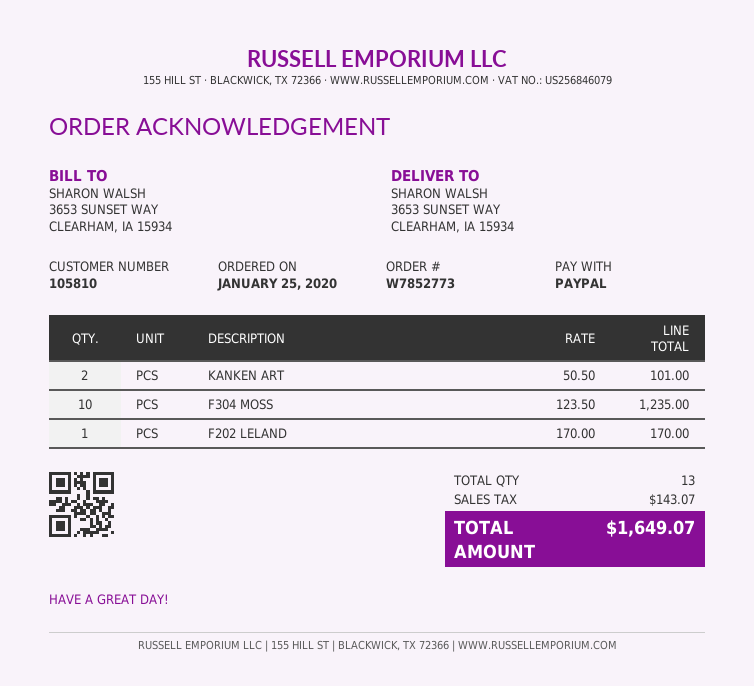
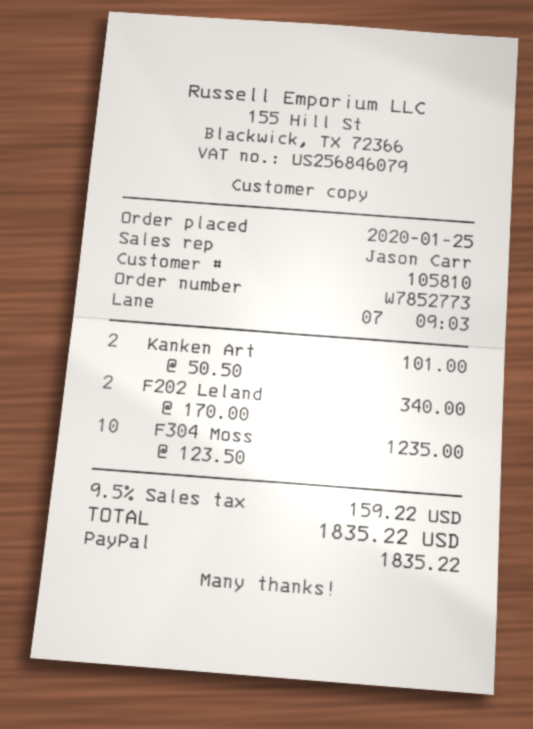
F202 LELAND: 1 x 170.00 = 170.00 -> 2 x 170.00 = 340.00
tax: 143.07 -> 159.22
total: 1649.07 -> 1835.22

